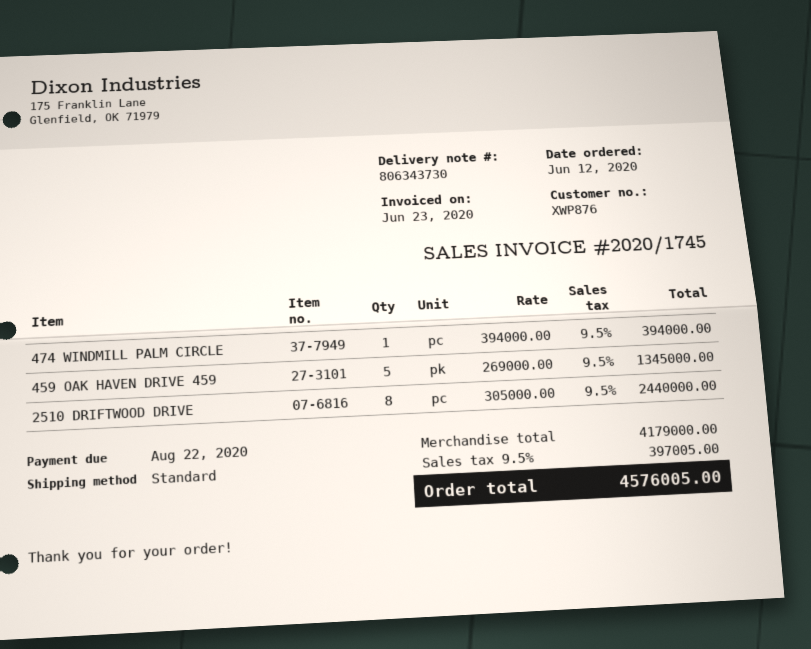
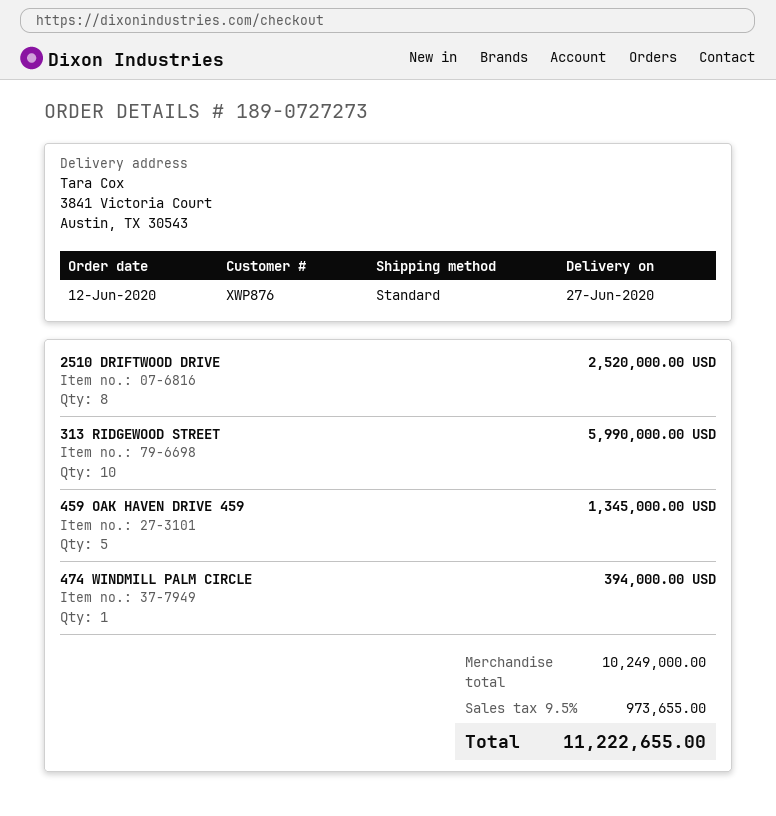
2510 DRIFTWOOD DRIVE: 8 for 2440000.00 -> 8 for 2520000.00
313 RIDGEWOOD STREET: none -> 10 for 5990000.00
subtotal: 4179000.00 -> 10249000.00
tax: 9.5% = 397005.00 -> 9.5% = 973655.00
total: 4576005.00 -> 11222655.00

